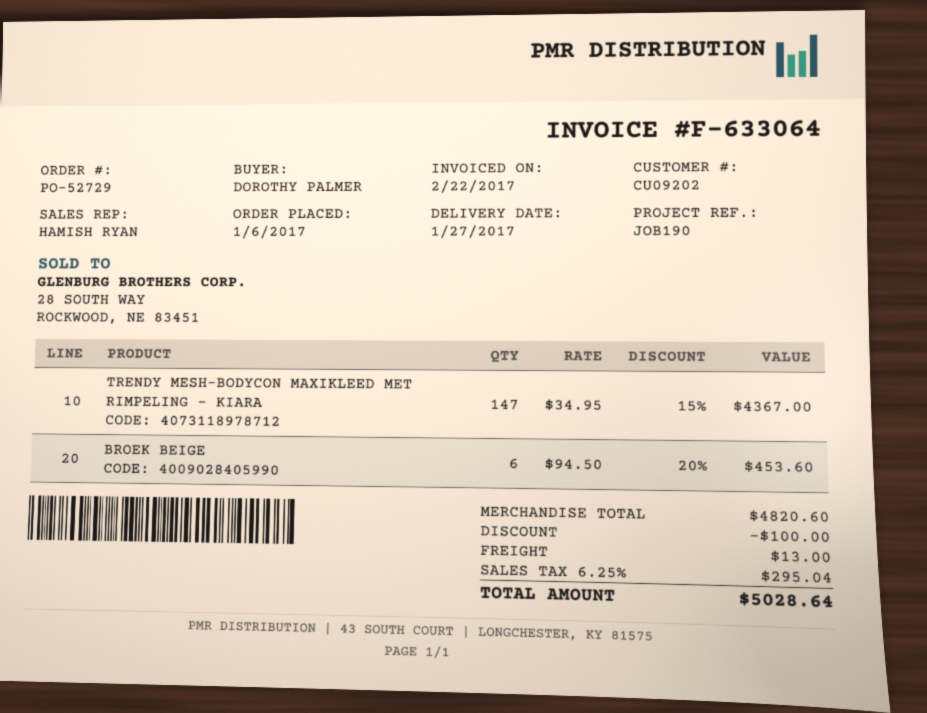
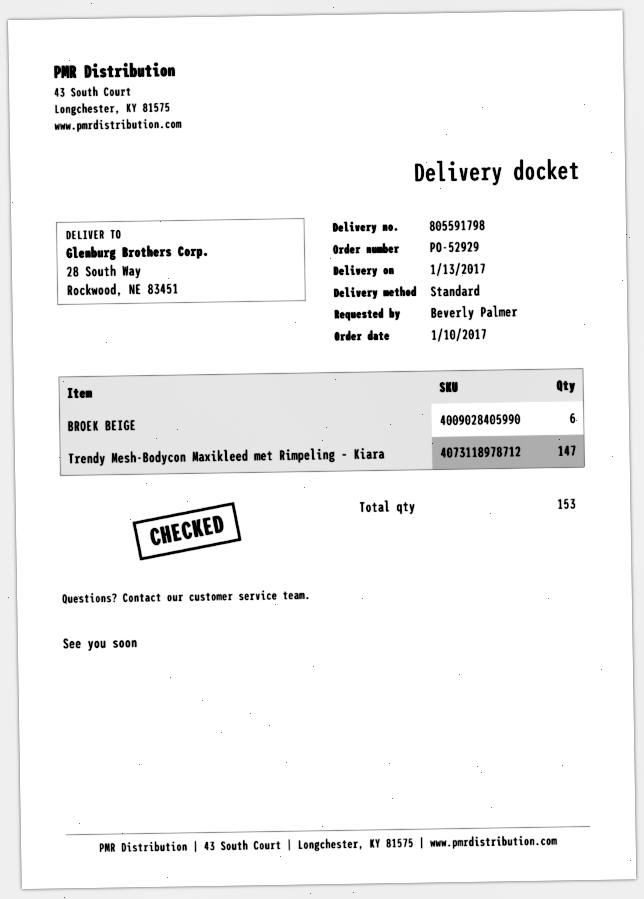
order number: PO-52729 -> PO-52929
order date: 2017-01-06 -> 2017-01-10
delivery date: 2017-01-27 -> 2017-01-13
ordered by: DOROTHY PALMER -> Beverly Palmer

